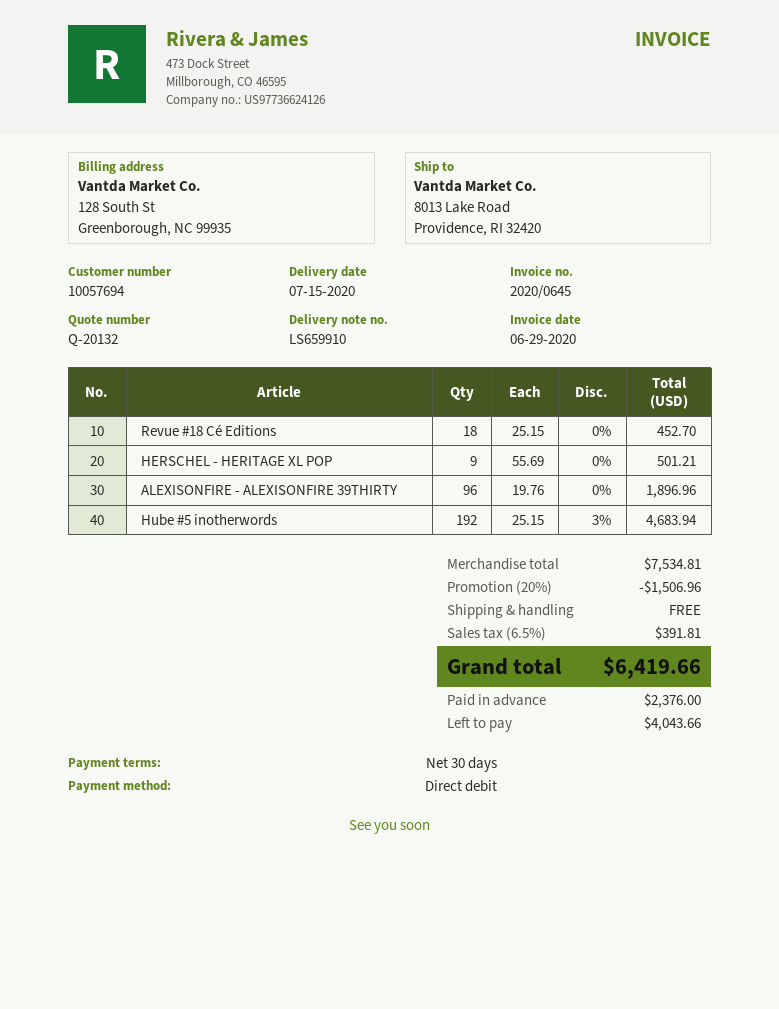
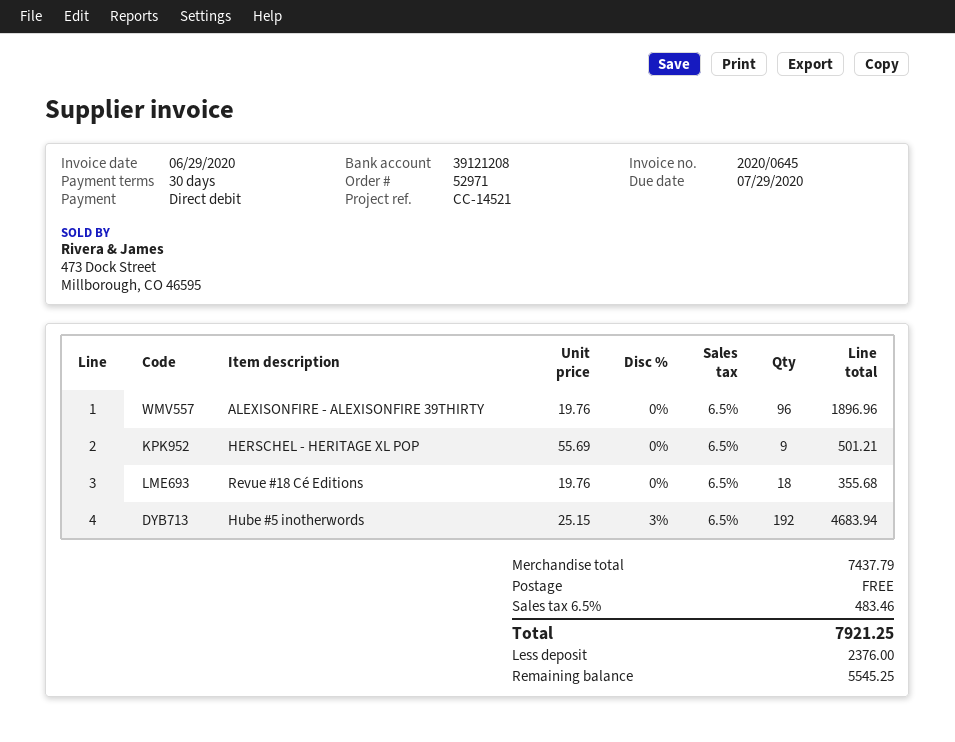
Revue #18 Cé Editions: 18 x 25.15 = 452.70 -> 18 x 19.76 = 355.68
subtotal: 7534.81 -> 7437.79
discount: 20% = 1506.96 -> none
tax: 6.5% = 391.81 -> 6.5% = 483.46
total: 6419.66 -> 7921.25
balance: 4043.66 -> 5545.25

